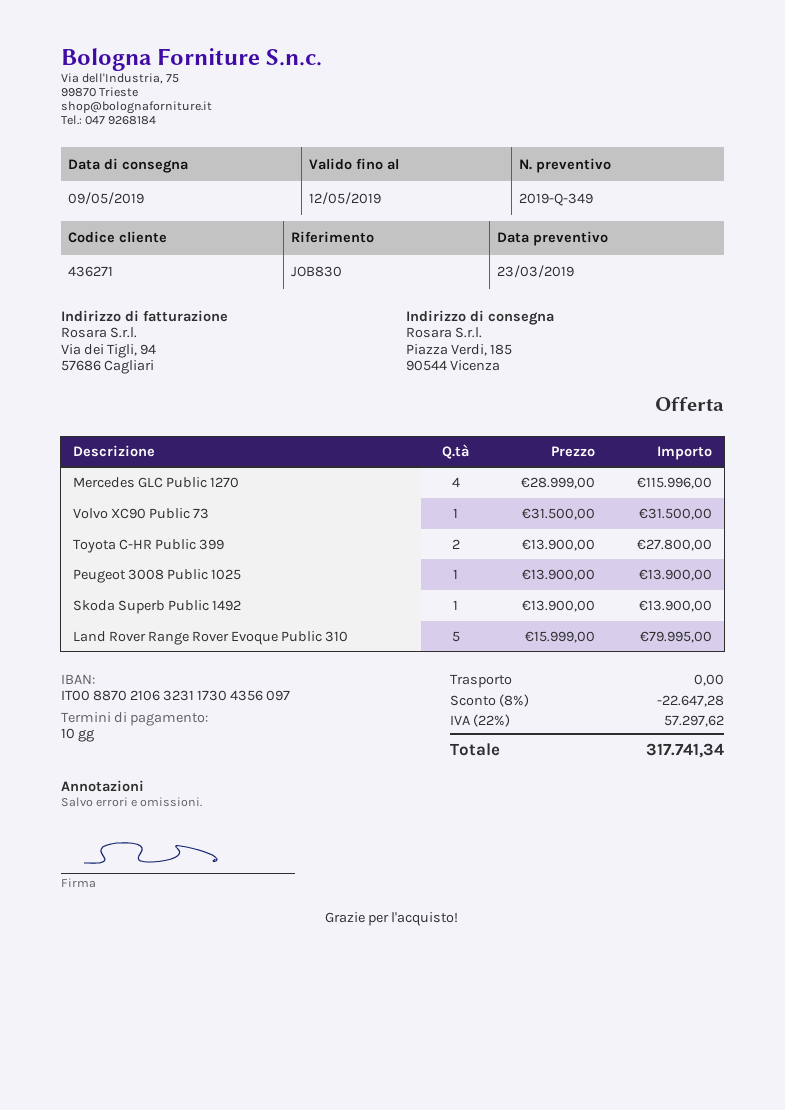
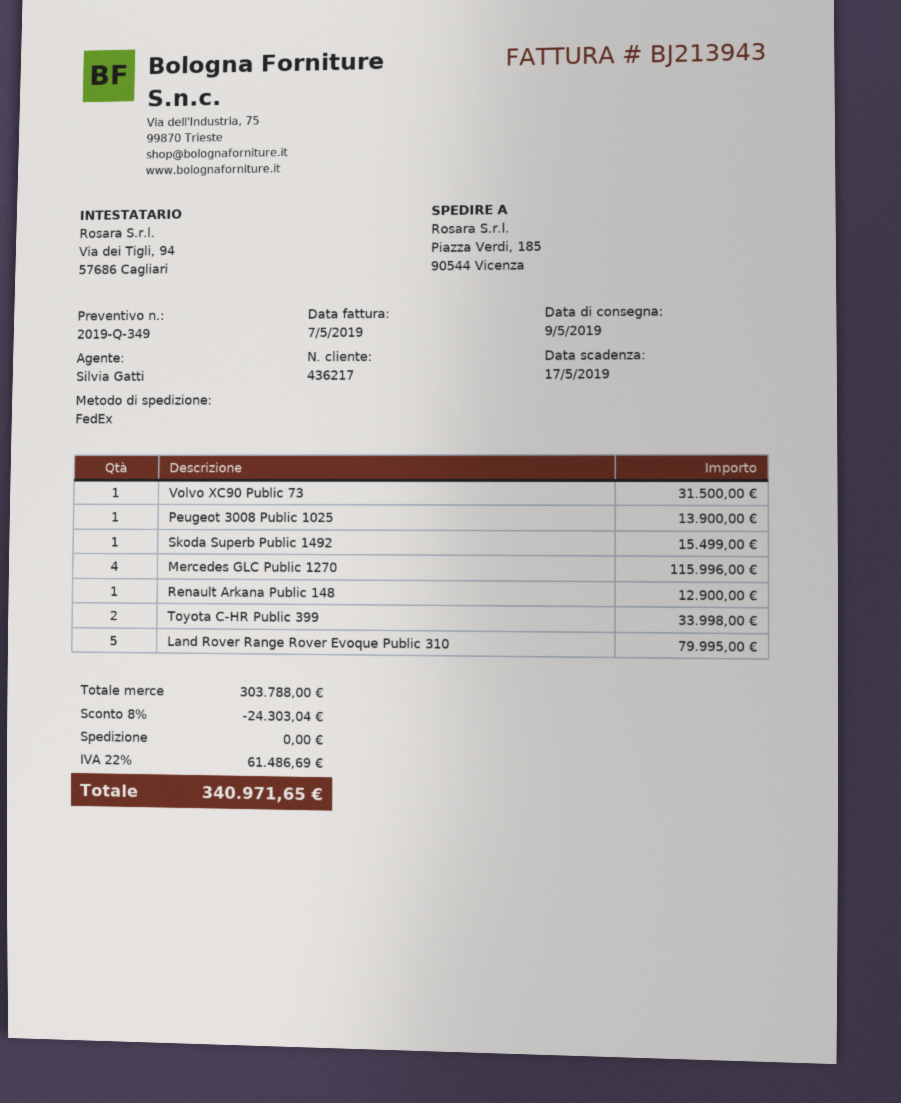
customer number: 436271 -> 436217
Toyota C-HR Public 399: 2 for 27800.00 -> 2 for 33998.00
Skoda Superb Public 1492: 1 for 13900.00 -> 1 for 15499.00
Renault Arkana Public 148: none -> 1 for 12900.00
discount: 8% = 22647.28 -> 8% = 24303.04
tax: 22% = 57297.62 -> 22% = 61486.69
total: 317741.34 -> 340971.65

